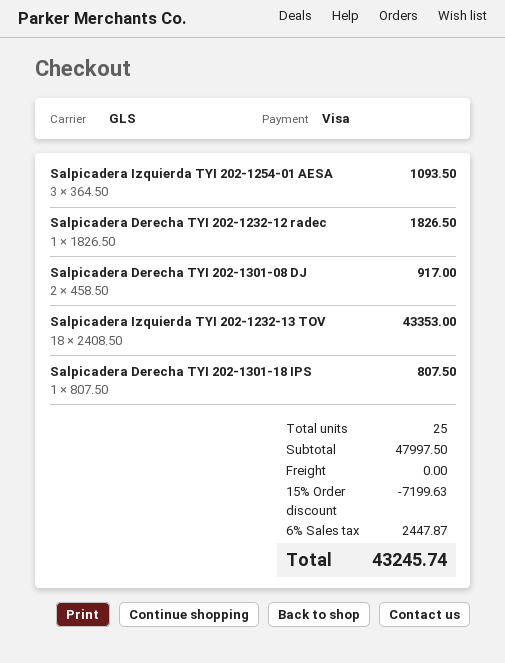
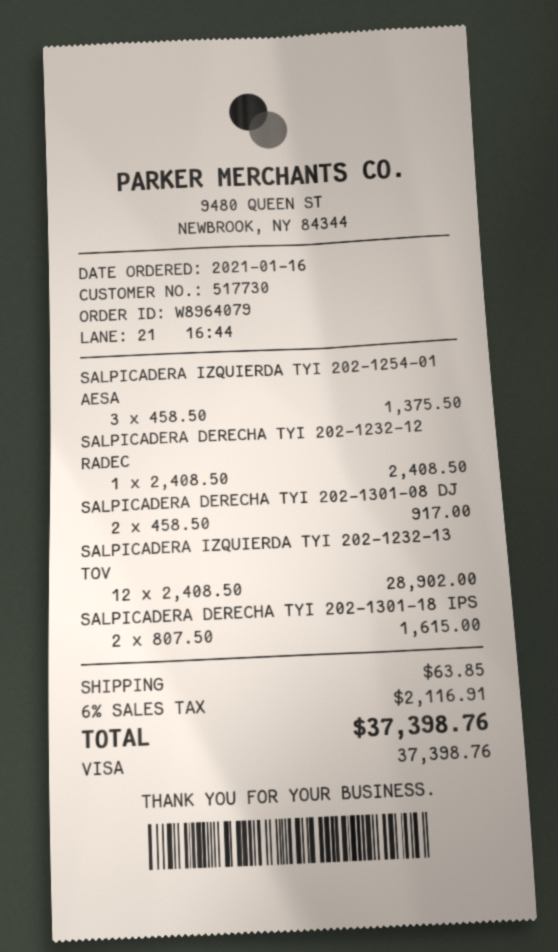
Salpicadera Izquierda TYI 202-1254-01 AESA: 3 x 364.50 = 1093.50 -> 3 x 458.50 = 1375.50
Salpicadera Derecha TYI 202-1232-12 radec: 1 x 1826.50 = 1826.50 -> 1 x 2408.50 = 2408.50
Salpicadera Izquierda TYI 202-1232-13 TOV: 18 x 2408.50 = 43353.00 -> 12 x 2408.50 = 28902.00
Salpicadera Derecha TYI 202-1301-18 IPS: 1 x 807.50 = 807.50 -> 2 x 807.50 = 1615.00
discount: 15% = 7199.63 -> none
shipping: 0.00 -> 63.85
tax: 6% = 2447.87 -> 6% = 2116.91
total: 43245.74 -> 37398.76

